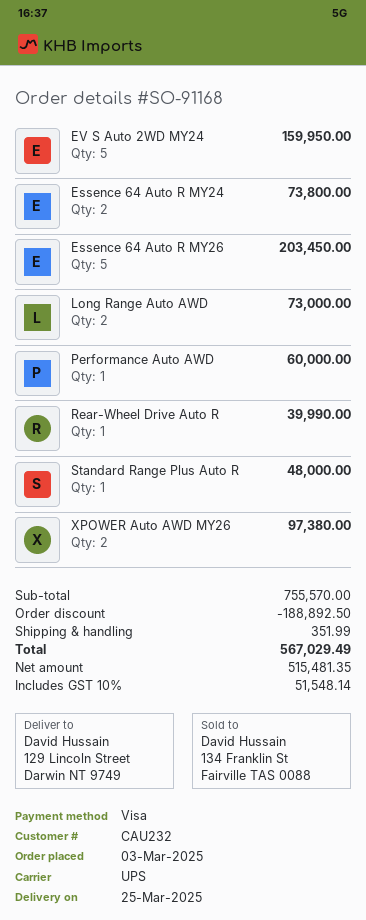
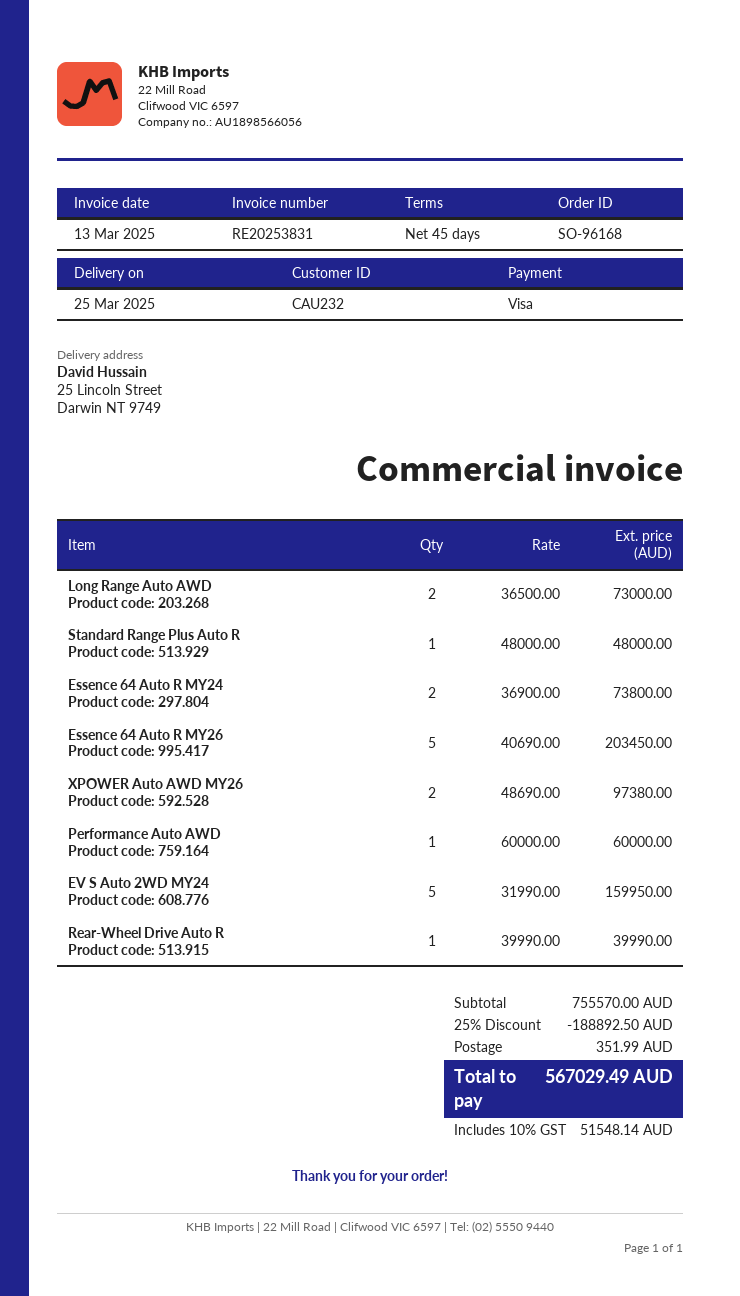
order number: SO-91168 -> SO-96168
ship to: 129 Lincoln Street, Darwin NT 9749 -> 25 Lincoln Street, Darwin NT 9749

